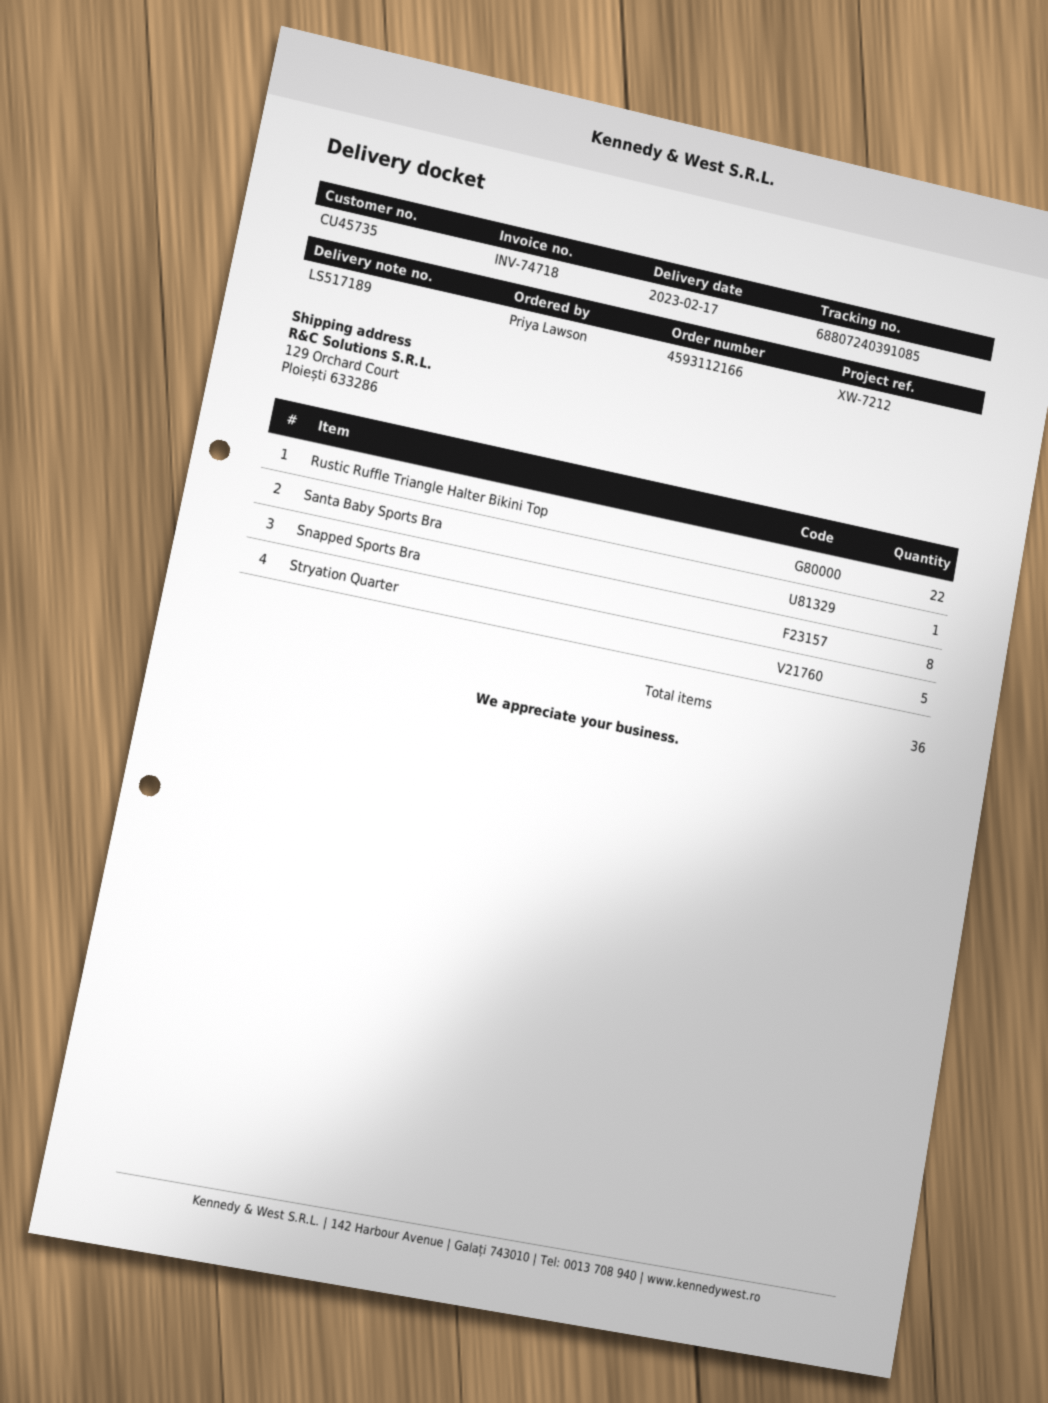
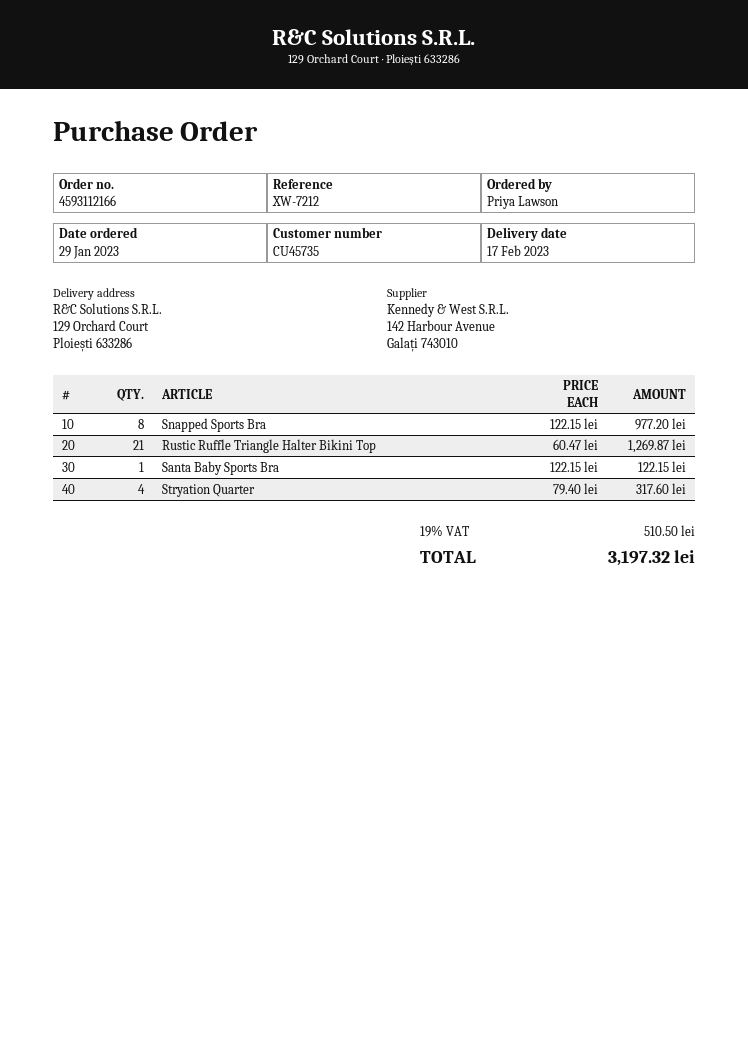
Rustic Ruffle Triangle Halter Bikini Top: 22 -> 21
Stryation Quarter: 5 -> 4

